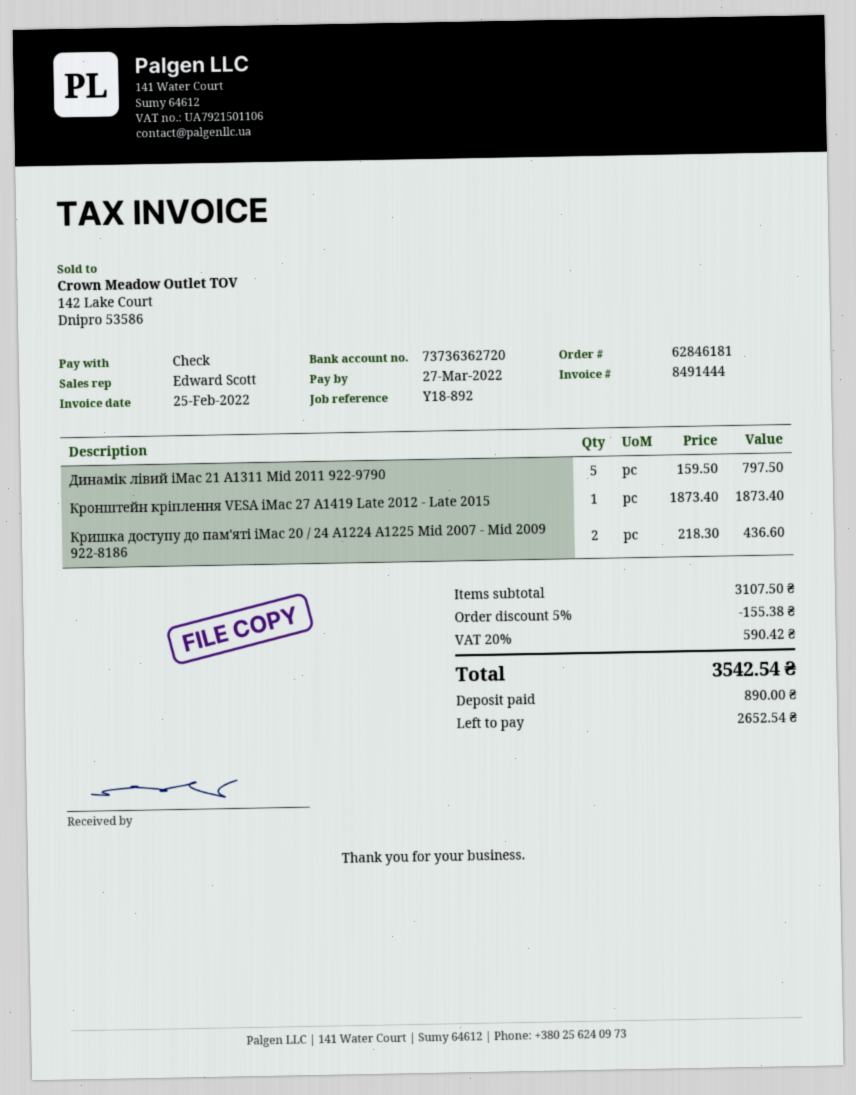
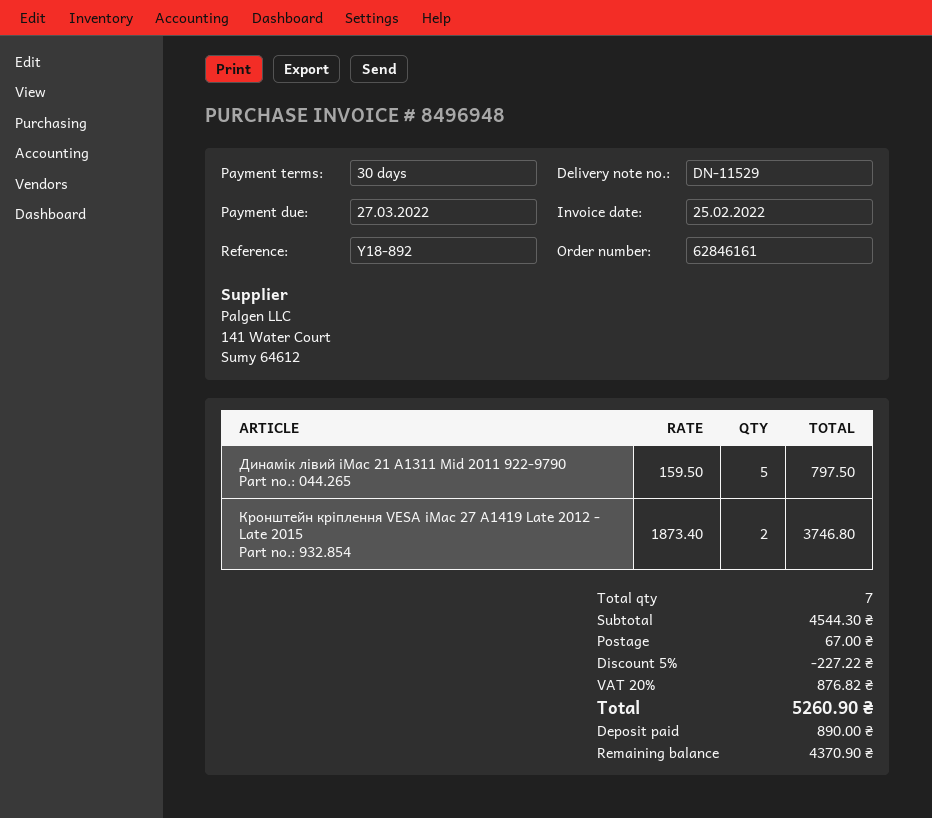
order number: 62846181 -> 62846161
invoice number: 8491444 -> 8496948
Кронштейн кріплення VESA iMac 27 A1419 Late 2012 - Late 2015: 1 x 1873.40 = 1873.40 -> 2 x 1873.40 = 3746.80
Кришка доступу до пам'яті iMac 20 / 24 A1224 A1225 Mid 2007 - Mid 2009 922-8186: 2 x 218.30 = 436.60 -> none
subtotal: 3107.50 -> 4544.30
discount: 5% = 155.38 -> 5% = 227.22
shipping: none -> 67.00
tax: 20% = 590.42 -> 20% = 876.82
total: 3542.54 -> 5260.90
balance: 2652.54 -> 4370.90

